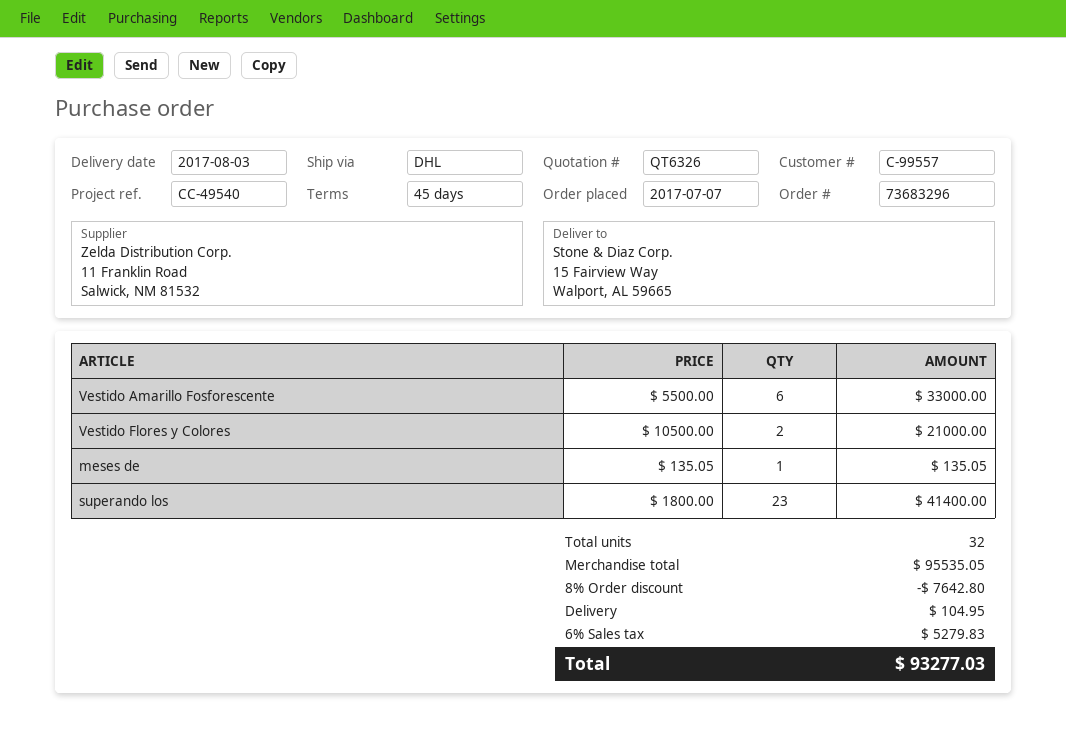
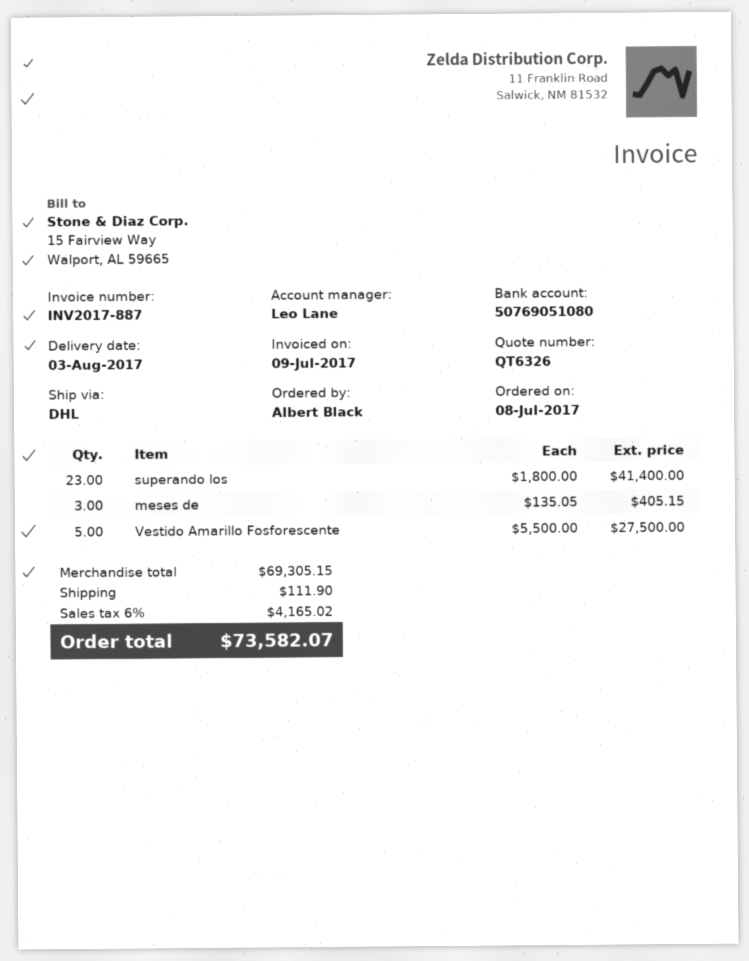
order date: 2017-07-07 -> 2017-07-08
Vestido Amarillo Fosforescente: 6 x 5500.00 = 33000.00 -> 5 x 5500.00 = 27500.00
Vestido Flores y Colores: 2 x 10500.00 = 21000.00 -> none
meses de: 1 x 135.05 = 135.05 -> 3 x 135.05 = 405.15
subtotal: 95535.05 -> 69305.15
discount: 8% = 7642.80 -> none
shipping: 104.95 -> 111.90
tax: 6% = 5279.83 -> 6% = 4165.02
total: 93277.03 -> 73582.07

